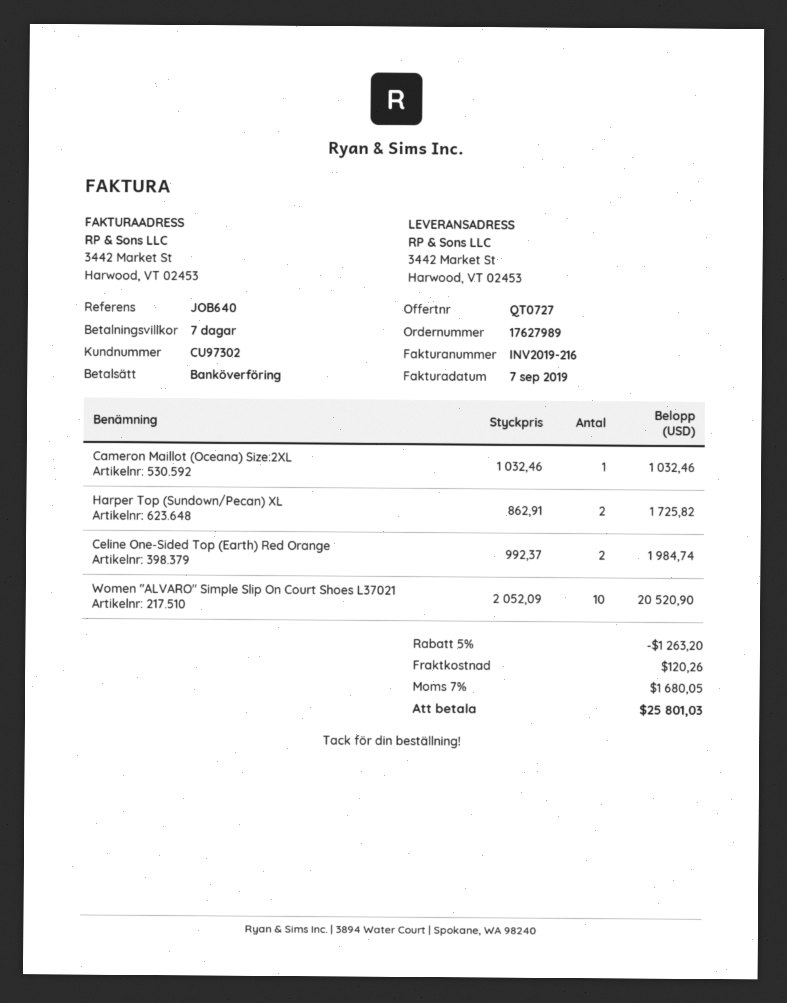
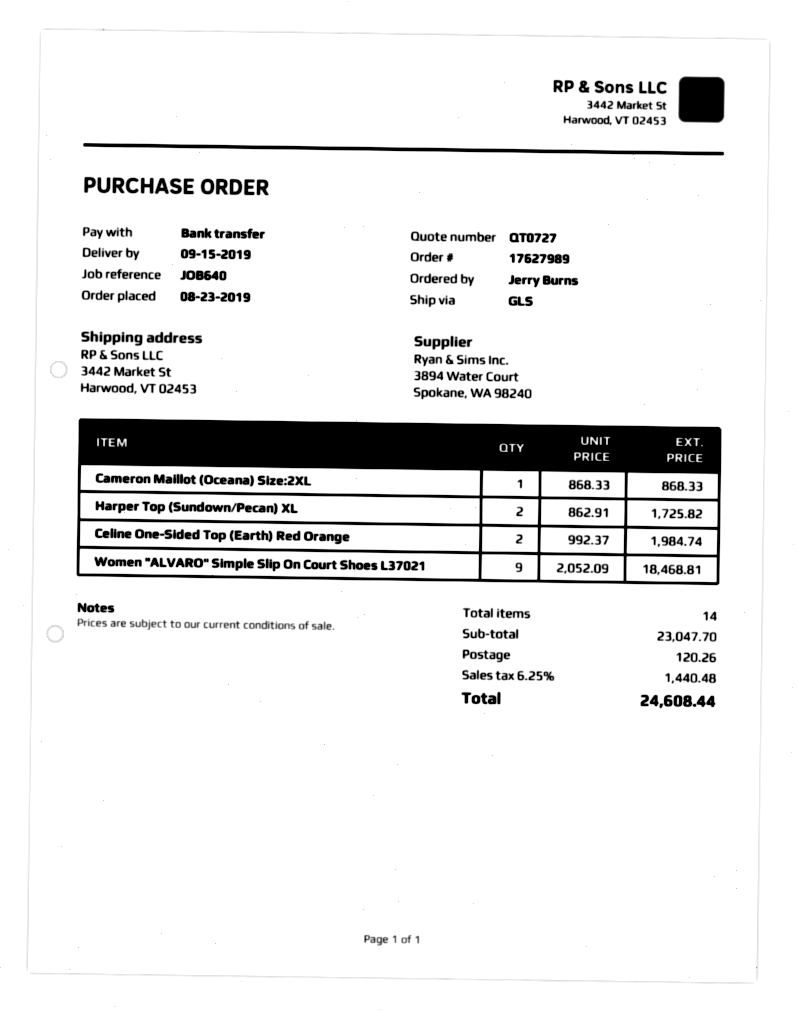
Cameron Maillot (Oceana) Size:2XL: 1 x 1032.46 = 1032.46 -> 1 x 868.33 = 868.33
Women "ALVARO" Simple Slip On Court Shoes L37021: 10 x 2052.09 = 20520.90 -> 9 x 2052.09 = 18468.81
discount: 5% = 1263.20 -> none
tax: 7% = 1680.05 -> 6.25% = 1440.48
total: 25801.03 -> 24608.44

